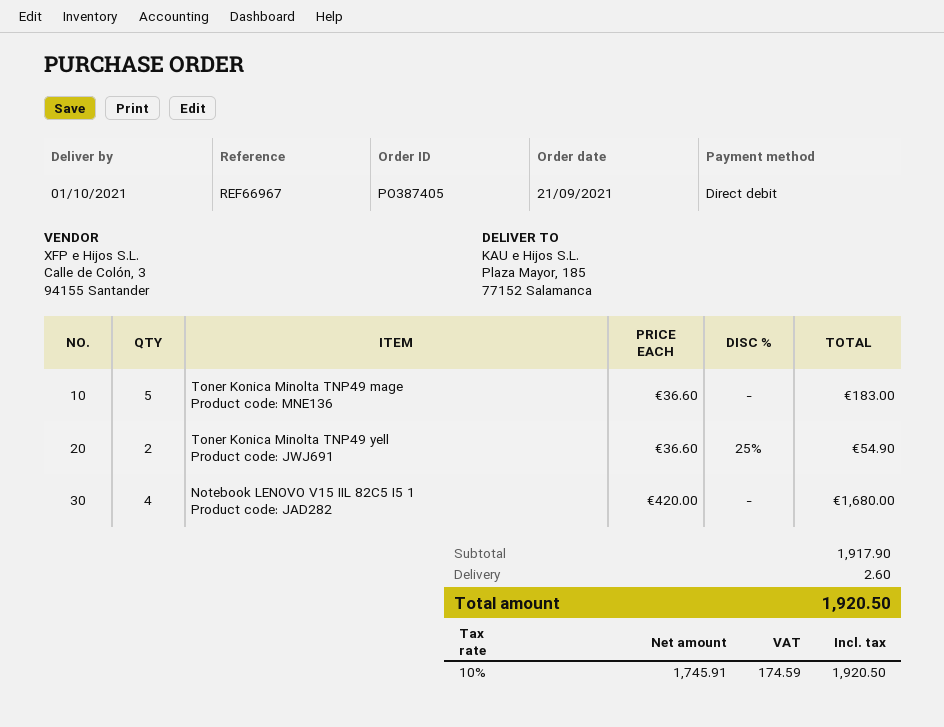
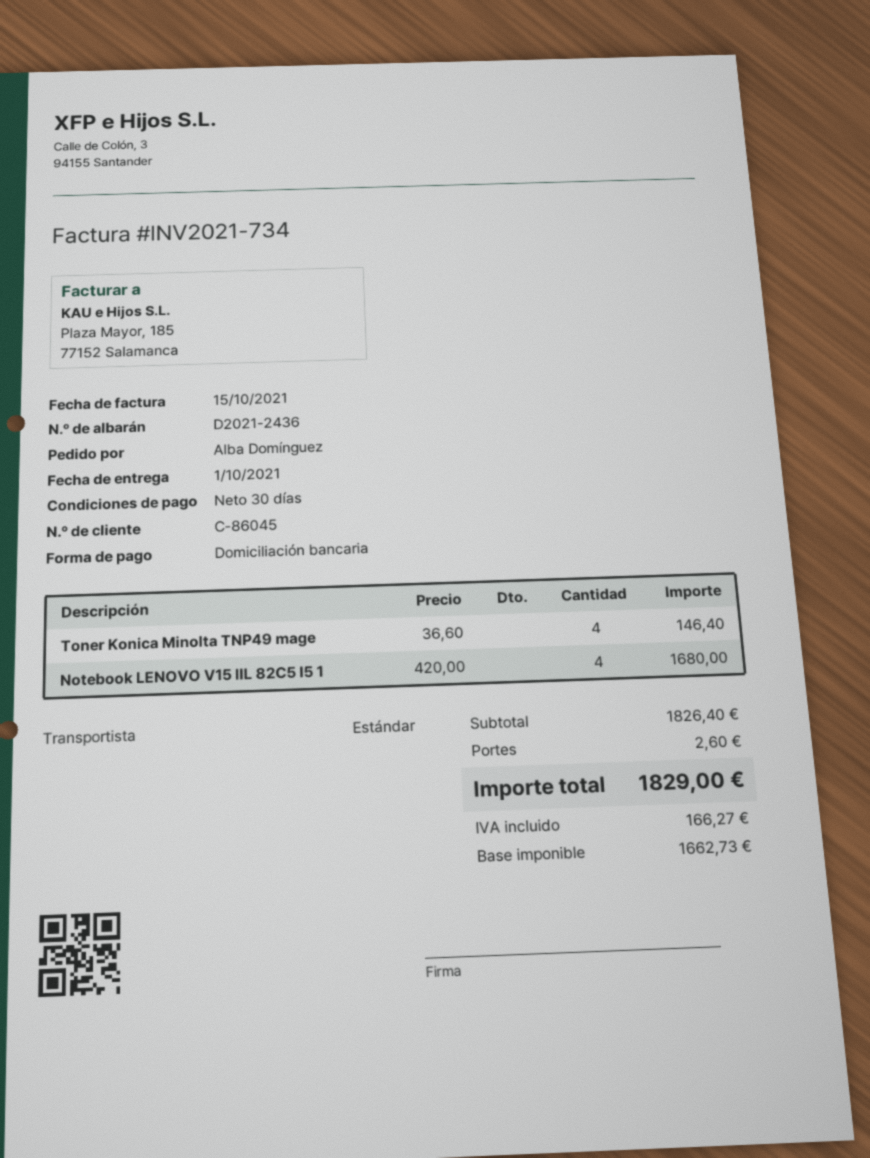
Toner Konica Minolta TNP49 mage: 5 x 36.60 = 183.00 -> 4 x 36.60 = 146.40
Toner Konica Minolta TNP49 yell: 2 x 36.60 - 25% = 54.90 -> none
subtotal: 1917.90 -> 1826.40
net: 1745.91 -> 1662.73
tax: 174.59 -> 166.27
total: 1920.50 -> 1829.00

